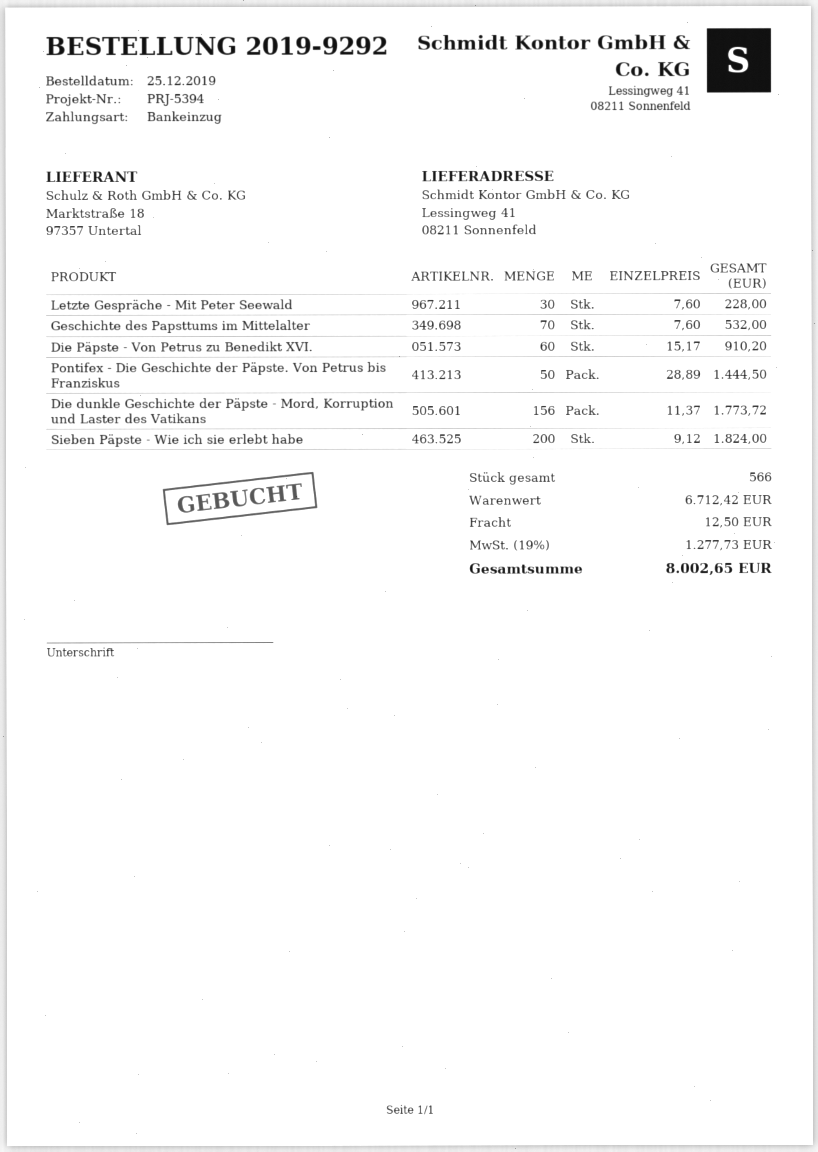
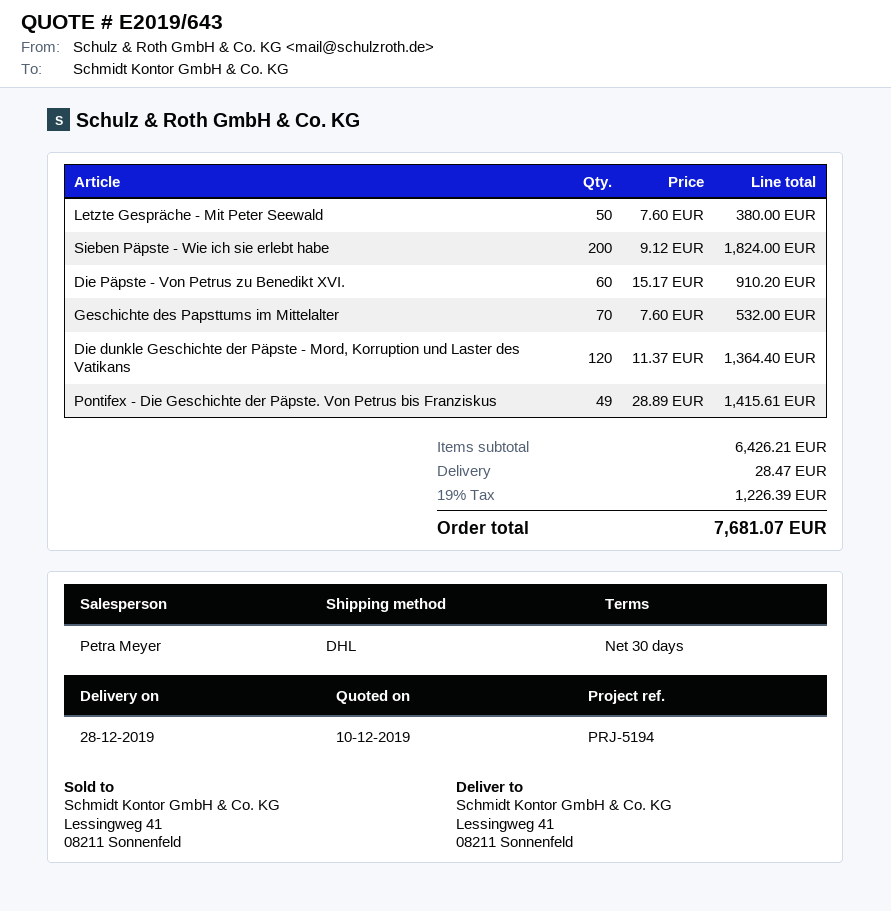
reference: PRJ-5394 -> PRJ-5194
Letzte Gespräche - Mit Peter Seewald: 30 x 7.60 = 228.00 -> 50 x 7.60 = 380.00
Pontifex - Die Geschichte der Päpste. Von Petrus bis Franziskus: 50 x 28.89 = 1444.50 -> 49 x 28.89 = 1415.61
Die dunkle Geschichte der Päpste - Mord, Korruption und Laster des Vatikans: 156 x 11.37 = 1773.72 -> 120 x 11.37 = 1364.40
subtotal: 6712.42 -> 6426.21
shipping: 12.50 -> 28.47
tax: 19% = 1277.73 -> 19% = 1226.39
total: 8002.65 -> 7681.07

